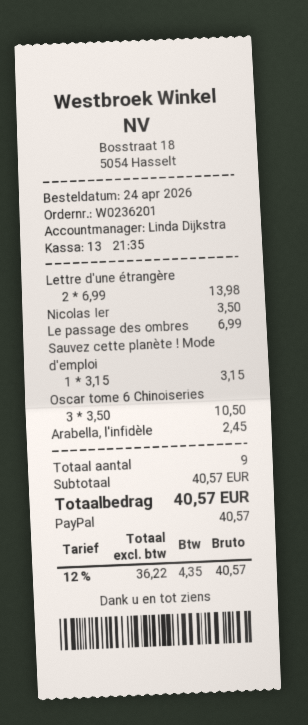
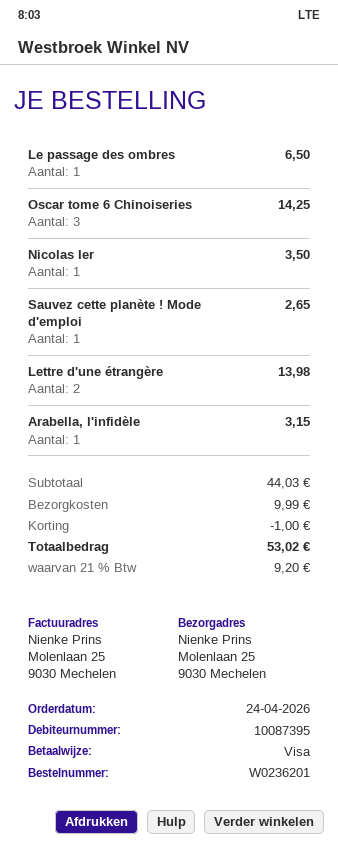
payment method: PayPal -> Visa
Le passage des ombres: 1 for 6.99 -> 1 for 6.50
Sauvez cette planète ! Mode d'emploi: 1 for 3.15 -> 1 for 2.65
Oscar tome 6 Chinoiseries: 3 for 10.50 -> 3 for 14.25
Arabella, l'infidèle: 1 for 2.45 -> 1 for 3.15
subtotal: 40.57 -> 44.03
discount: none -> 1.00
shipping: none -> 9.99
tax: 12% = 4.35 -> 21% = 9.20
total: 40.57 -> 53.02

